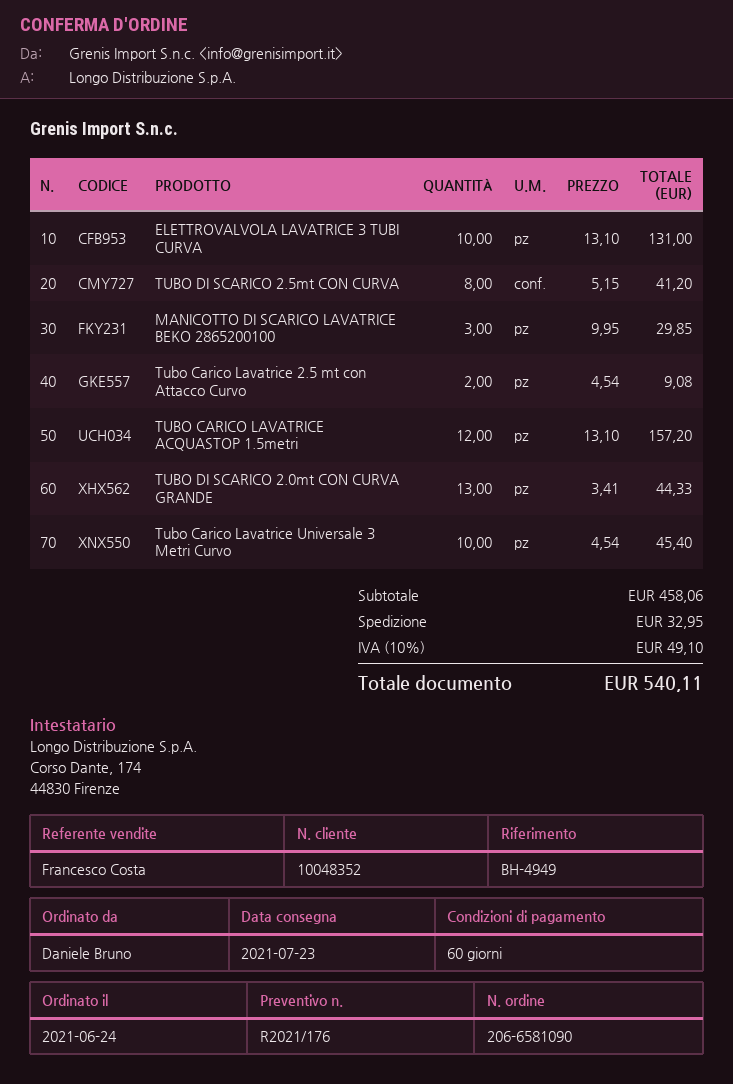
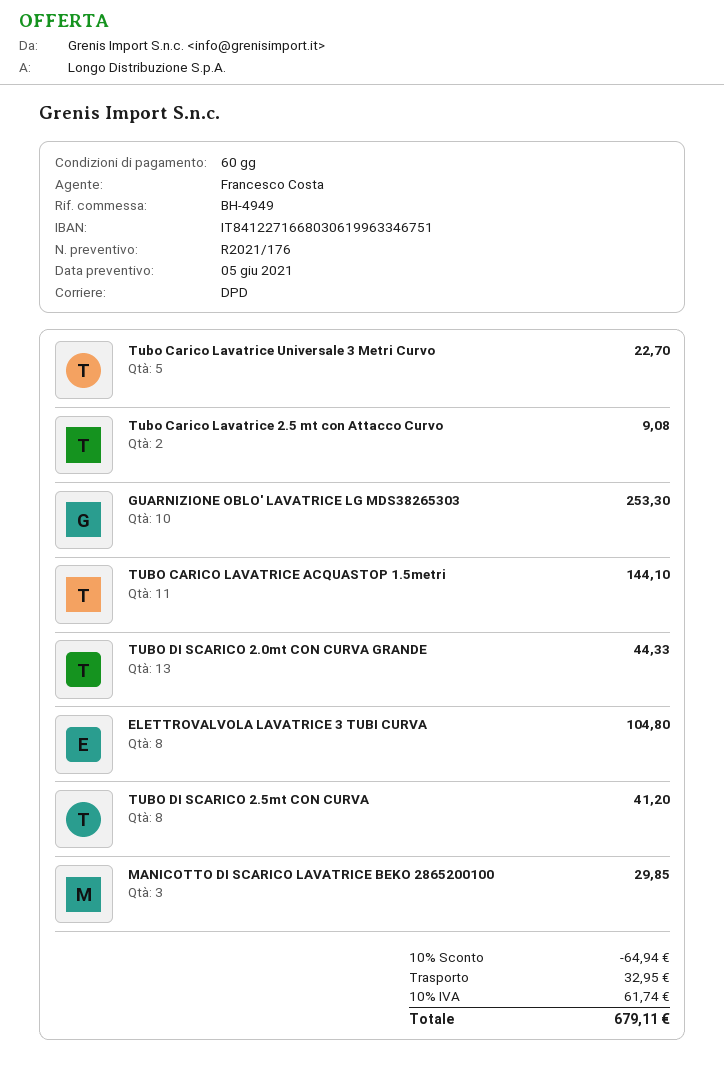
ELETTROVALVOLA LAVATRICE 3 TUBI CURVA: 10 for 131.00 -> 8 for 104.80
TUBO CARICO LAVATRICE ACQUASTOP 1.5metri: 12 for 157.20 -> 11 for 144.10
Tubo Carico Lavatrice Universale 3 Metri Curvo: 10 for 45.40 -> 5 for 22.70
GUARNIZIONE OBLO' LAVATRICE LG MDS38265303: none -> 10 for 253.30
discount: none -> 10% = 64.94
tax: 10% = 49.10 -> 10% = 61.74
total: 540.11 -> 679.11

